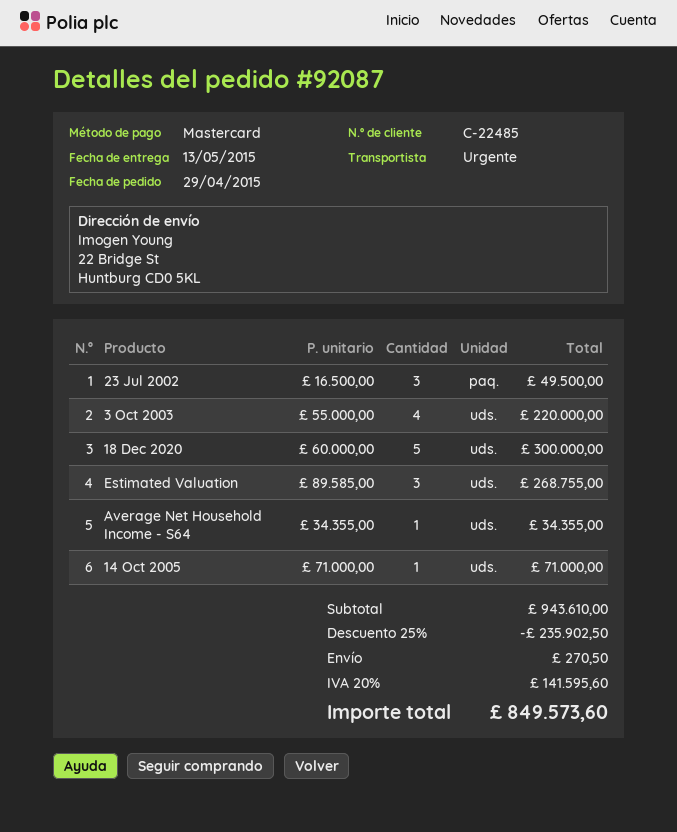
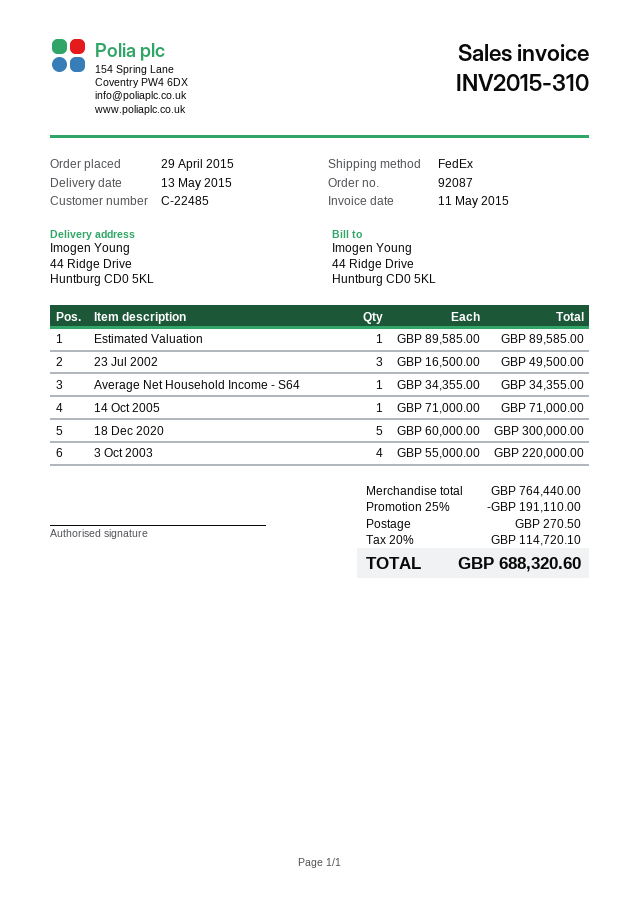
shipping method: express -> FedEx
ship to: 22 Bridge St, Huntburg CD0 5KL -> 44 Ridge Drive, Huntburg CD0 5KL
Estimated Valuation: 3 x 89585.00 = 268755.00 -> 1 x 89585.00 = 89585.00
subtotal: 943610.00 -> 764440.00
discount: 25% = 235902.50 -> 25% = 191110.00
tax: 20% = 141595.60 -> 20% = 114720.10
total: 849573.60 -> 688320.60

